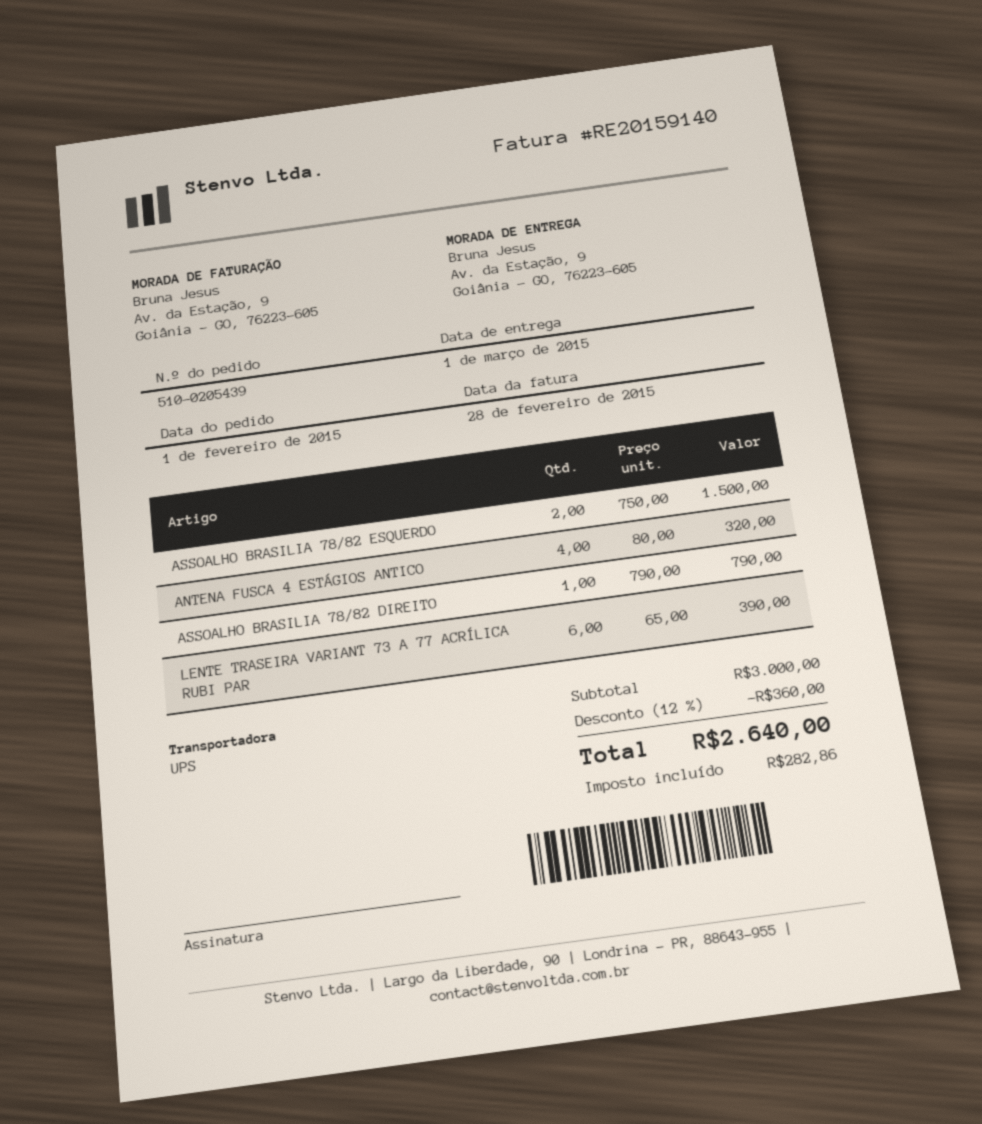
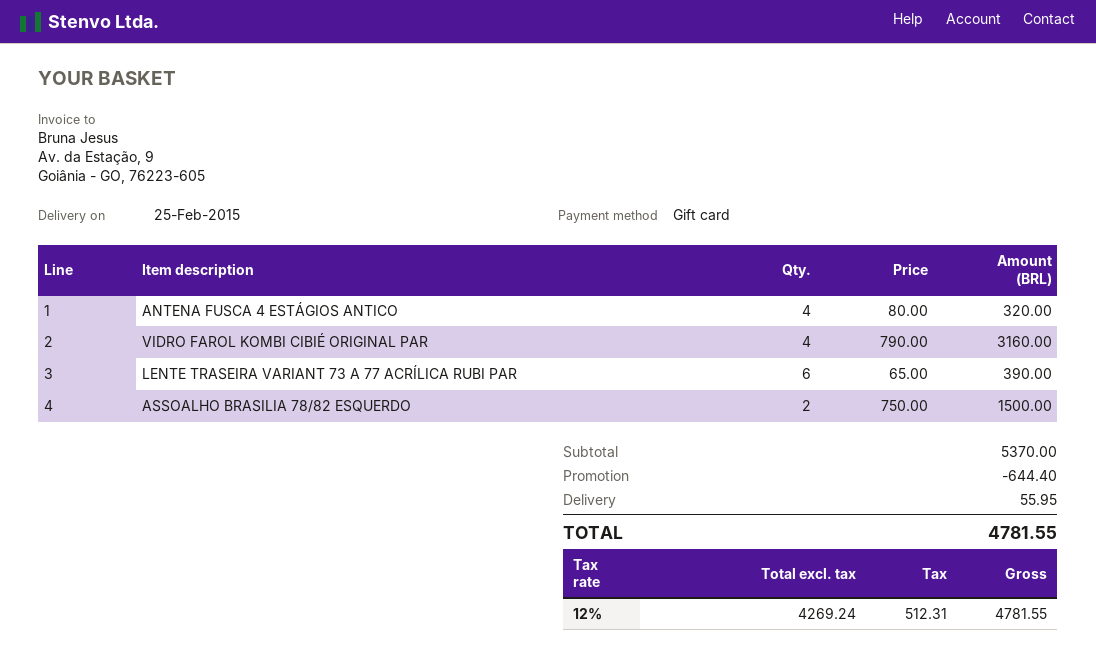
delivery date: 2015-03-01 -> 2015-02-25
ASSOALHO BRASILIA 78/82 DIREITO: 1 x 790.00 = 790.00 -> none
VIDRO FAROL KOMBI CIBIÉ ORIGINAL PAR: none -> 4 x 790.00 = 3160.00
subtotal: 3000.00 -> 5370.00
discount: 360.00 -> 644.40
shipping: none -> 55.95
tax: 282.86 -> 512.31
total: 2640.00 -> 4781.55

